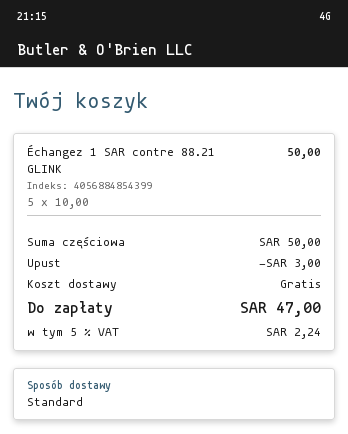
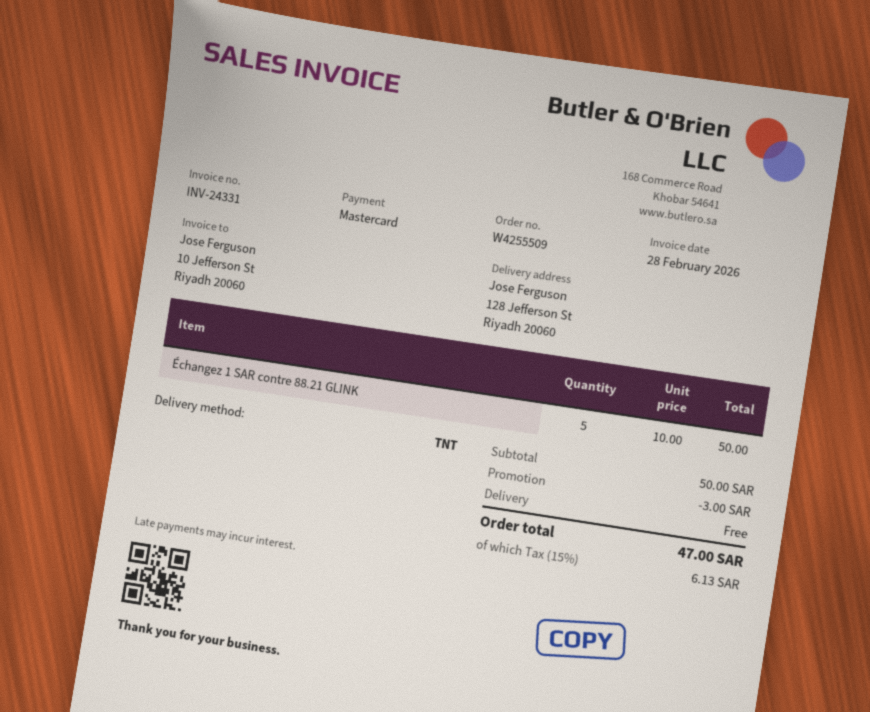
shipping method: standard -> TNT
tax: 5% = 2.24 -> 15% = 6.13

